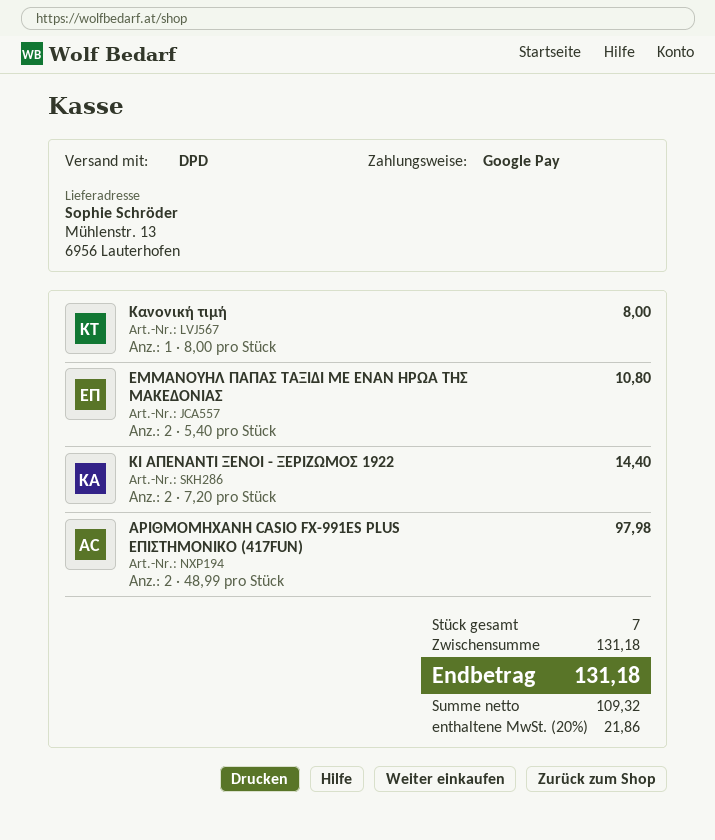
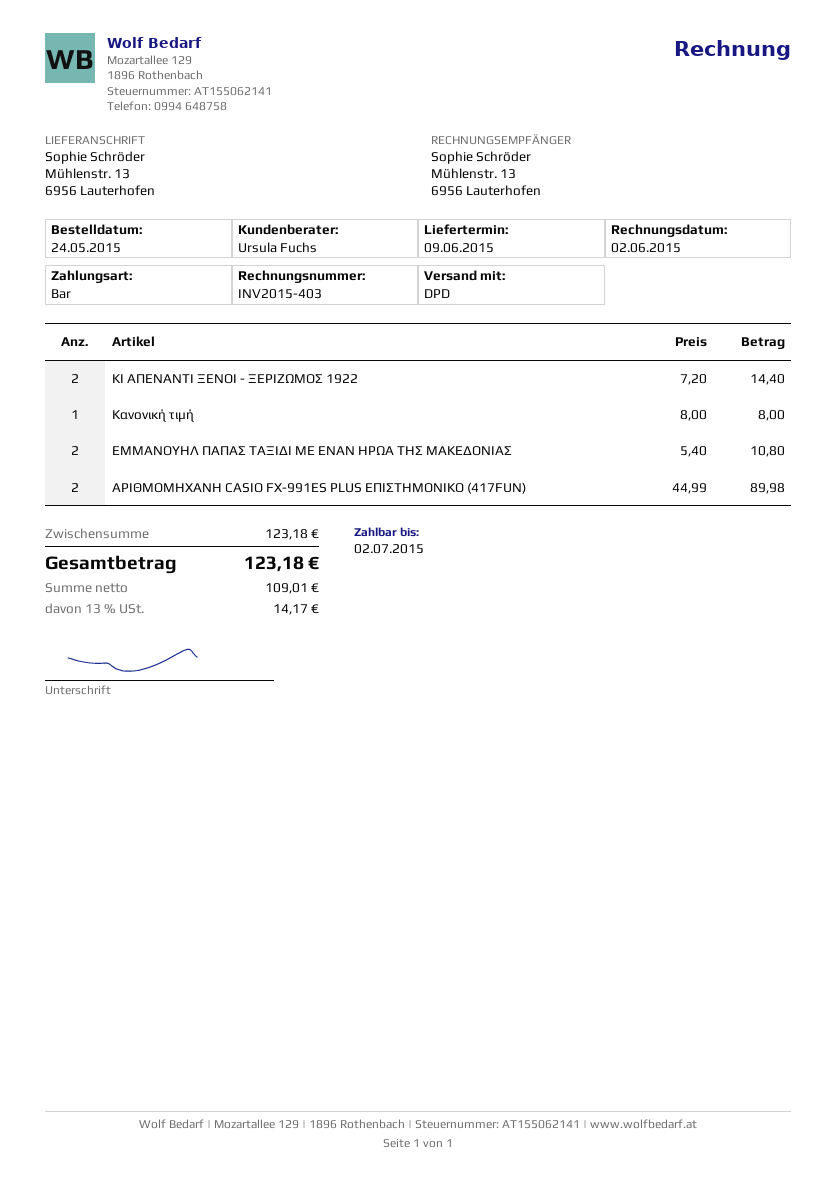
payment method: Google Pay -> cash
ΑΡΙΘΜΟΜΗΧΑΝΗ CASIO FX-991ES PLUS ΕΠΙΣΤΗΜΟΝΙΚΟ (417FUN): 2 x 48.99 = 97.98 -> 2 x 44.99 = 89.98
subtotal: 131.18 -> 123.18
net: 109.32 -> 109.01
tax: 20% = 21.86 -> 13% = 14.17
total: 131.18 -> 123.18

